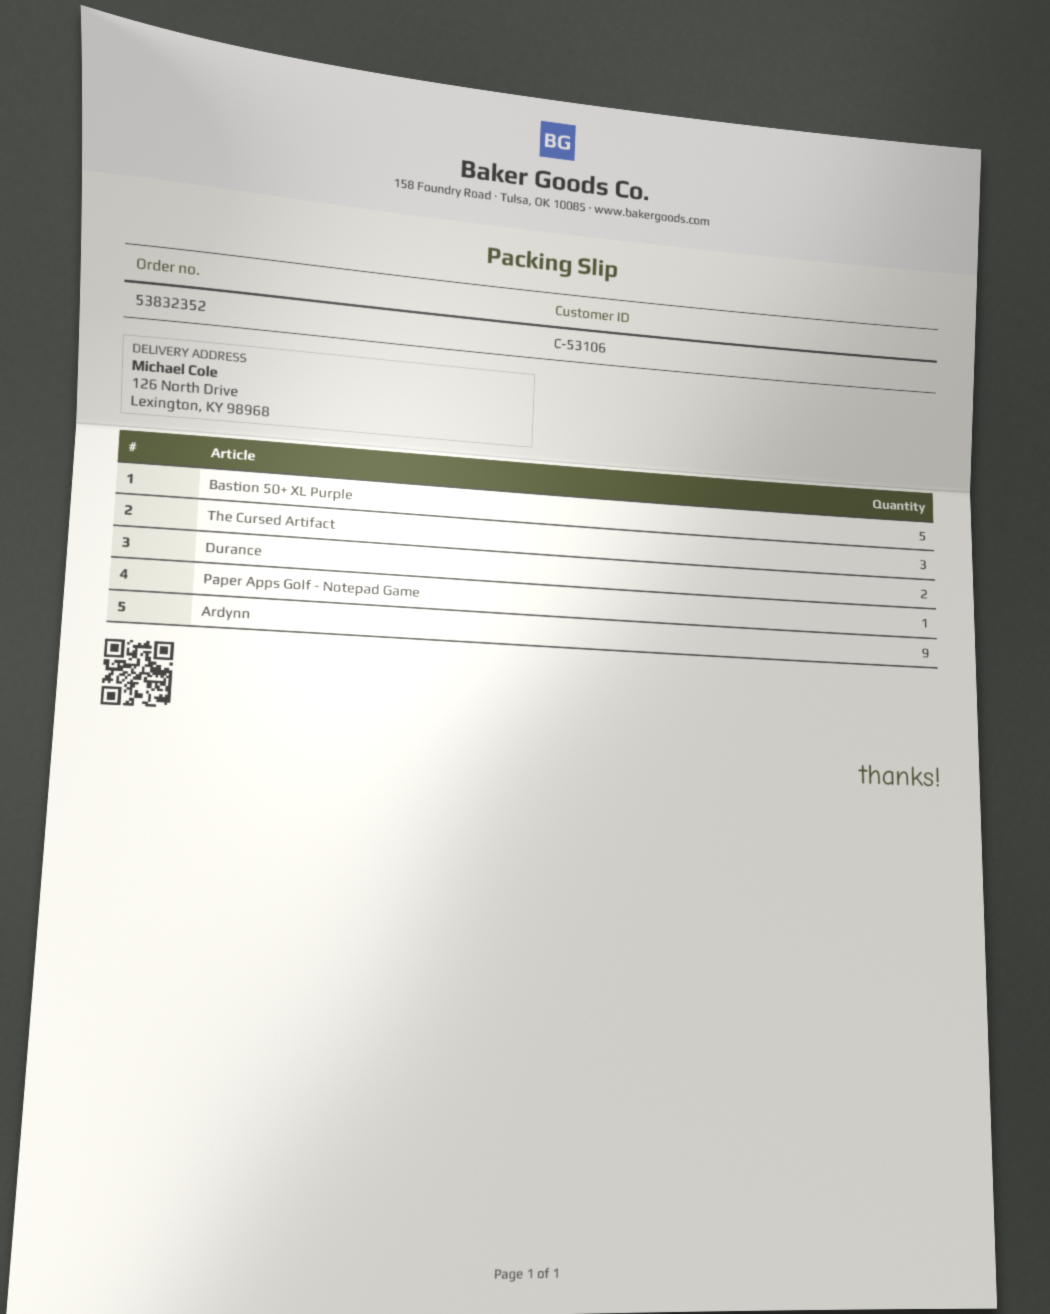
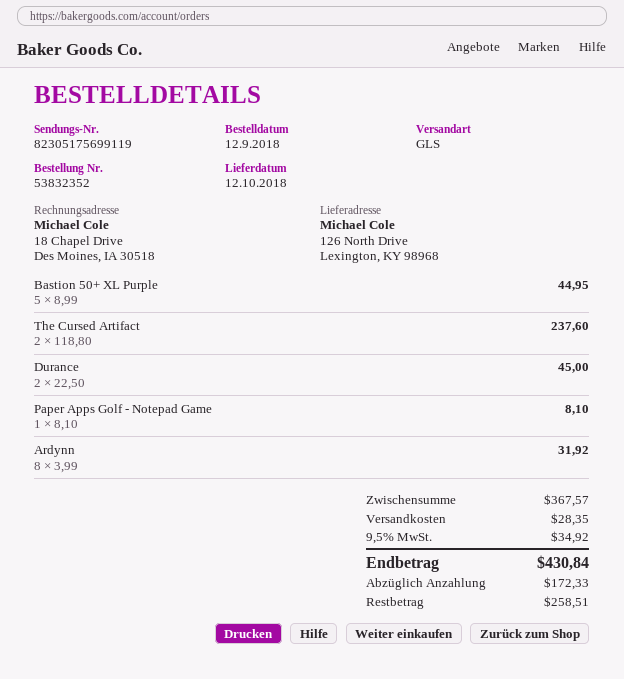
The Cursed Artifact: 3 -> 2
Ardynn: 9 -> 8

